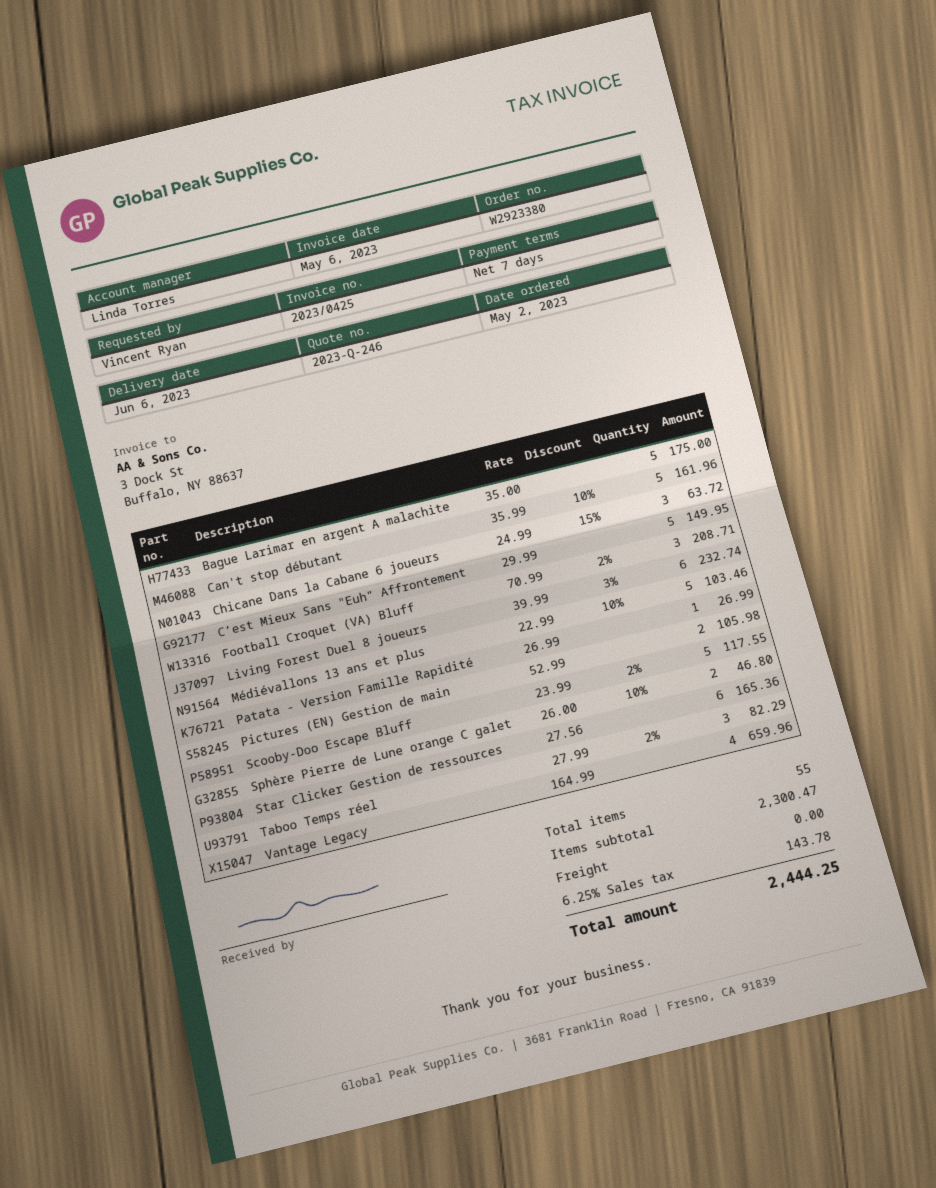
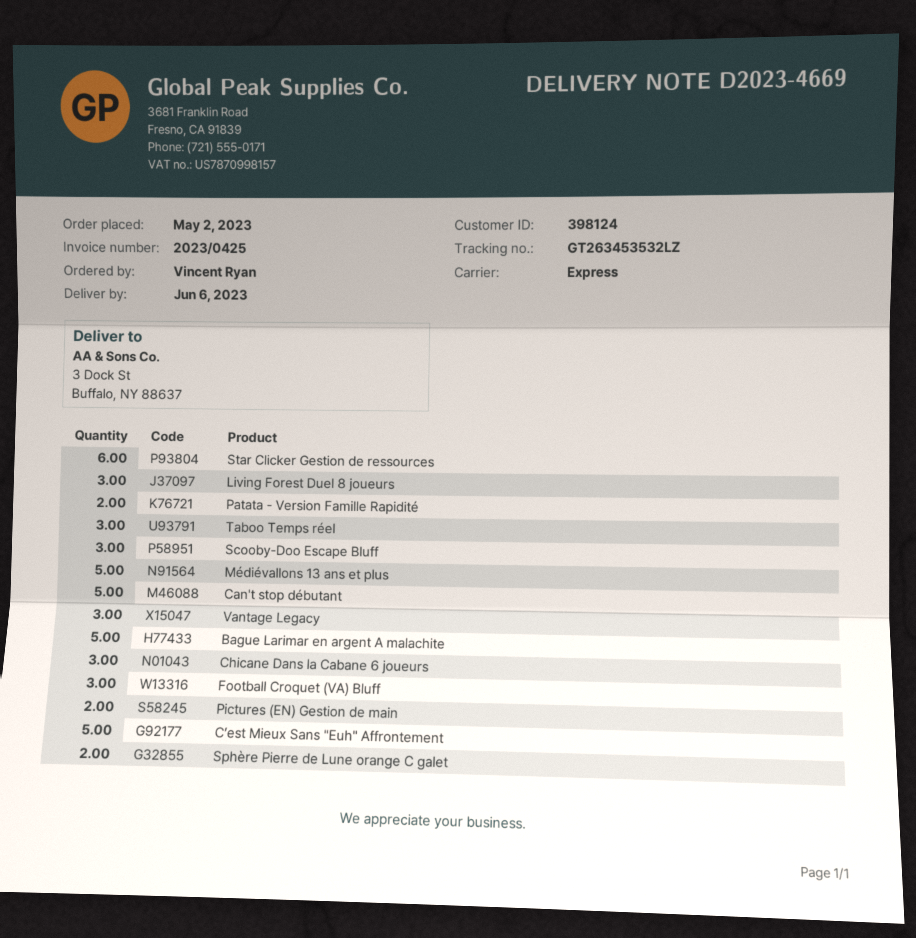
Living Forest Duel 8 joueurs: 6 -> 3
Patata - Version Famille Rapidité: 1 -> 2
Scooby-Doo Escape Bluff: 5 -> 3
Vantage Legacy: 4 -> 3

